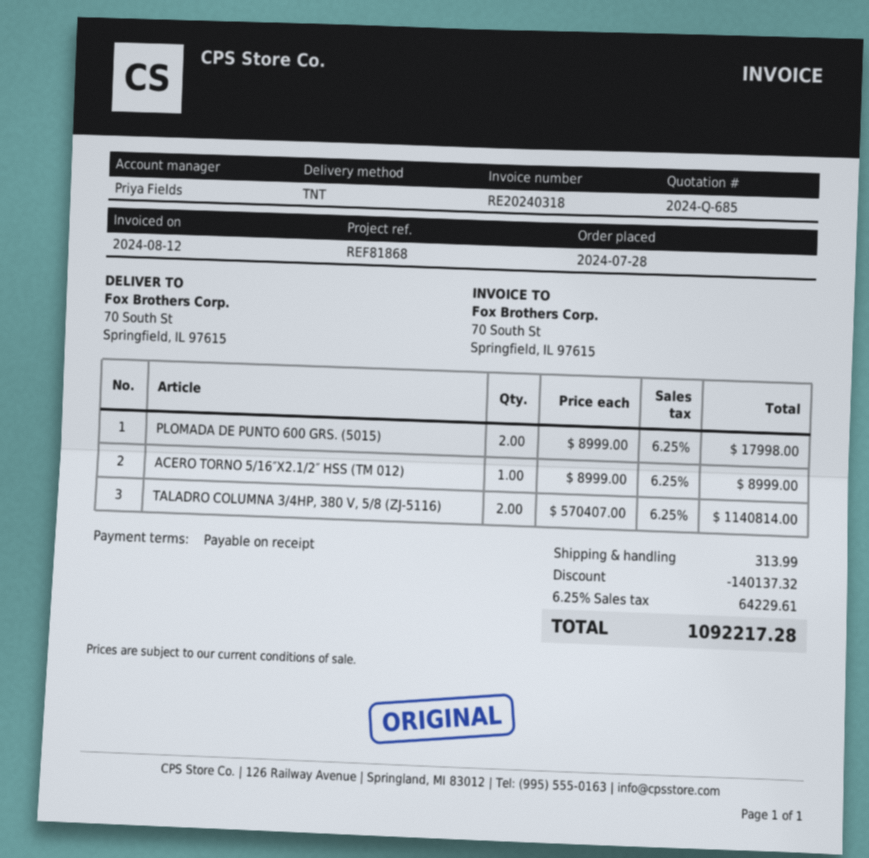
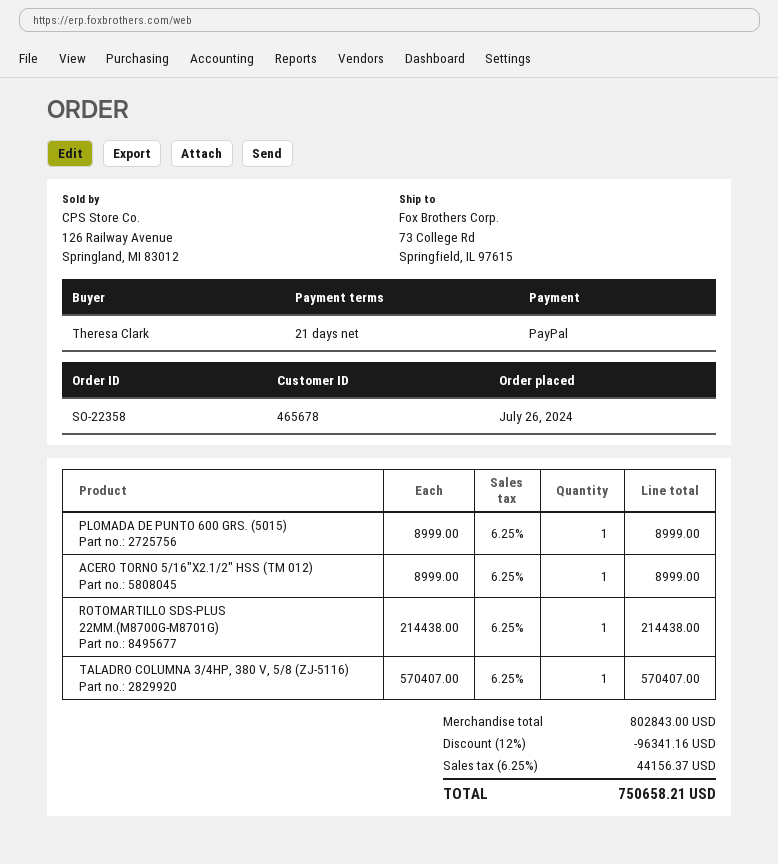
order date: 2024-07-28 -> 2024-07-26
payment terms: on receipt -> 21 days
ship to: 70 South St, Springfield, IL 97615 -> 73 College Rd, Springfield, IL 97615
PLOMADA DE PUNTO 600 GRS. (5015): 2 x 8999.00 = 17998.00 -> 1 x 8999.00 = 8999.00
TALADRO COLUMNA 3/4HP, 380 V, 5/8 (ZJ-5116): 2 x 570407.00 = 1140814.00 -> 1 x 570407.00 = 570407.00
ROTOMARTILLO SDS-PLUS 22MM.(M8700G-M8701G): none -> 1 x 214438.00 = 214438.00
discount: 140137.32 -> 96341.16
shipping: 313.99 -> none
tax: 6.25% = 64229.61 -> 6.25% = 44156.37
total: 1092217.28 -> 750658.21

